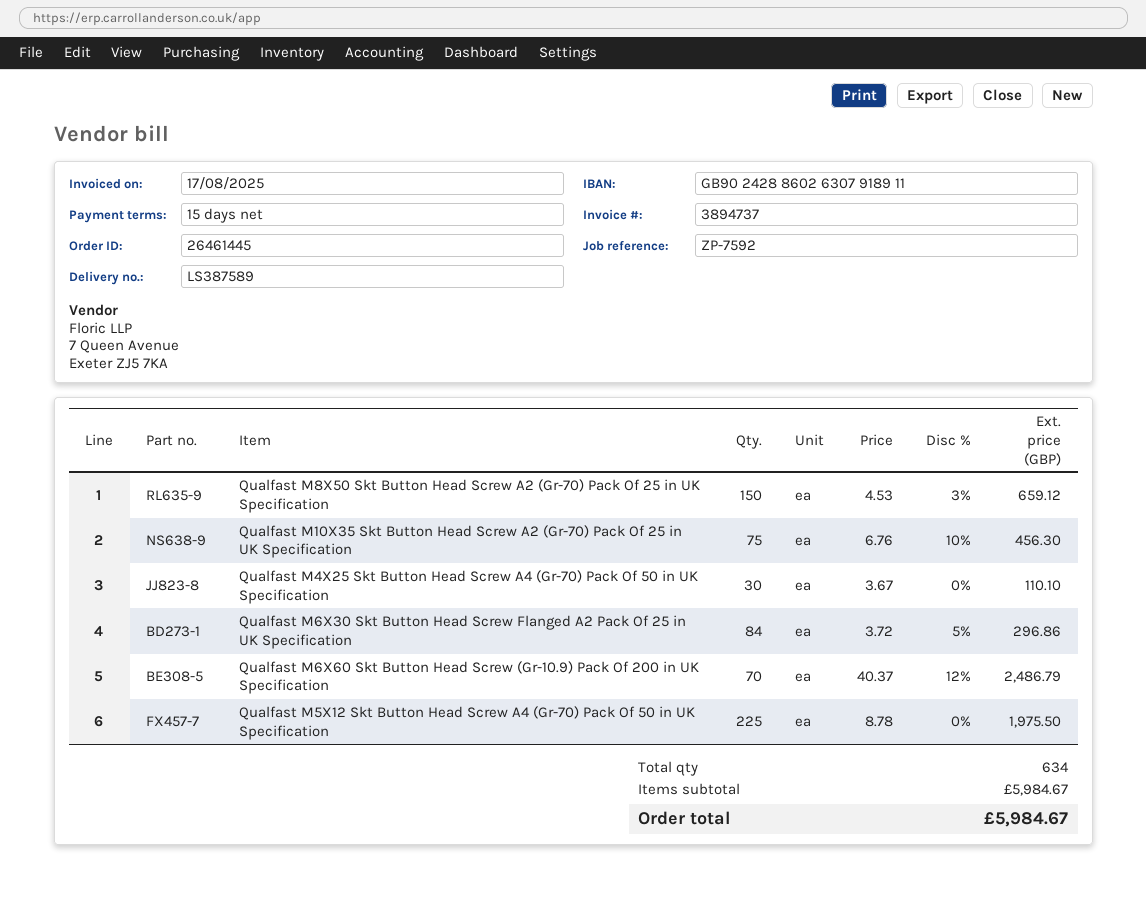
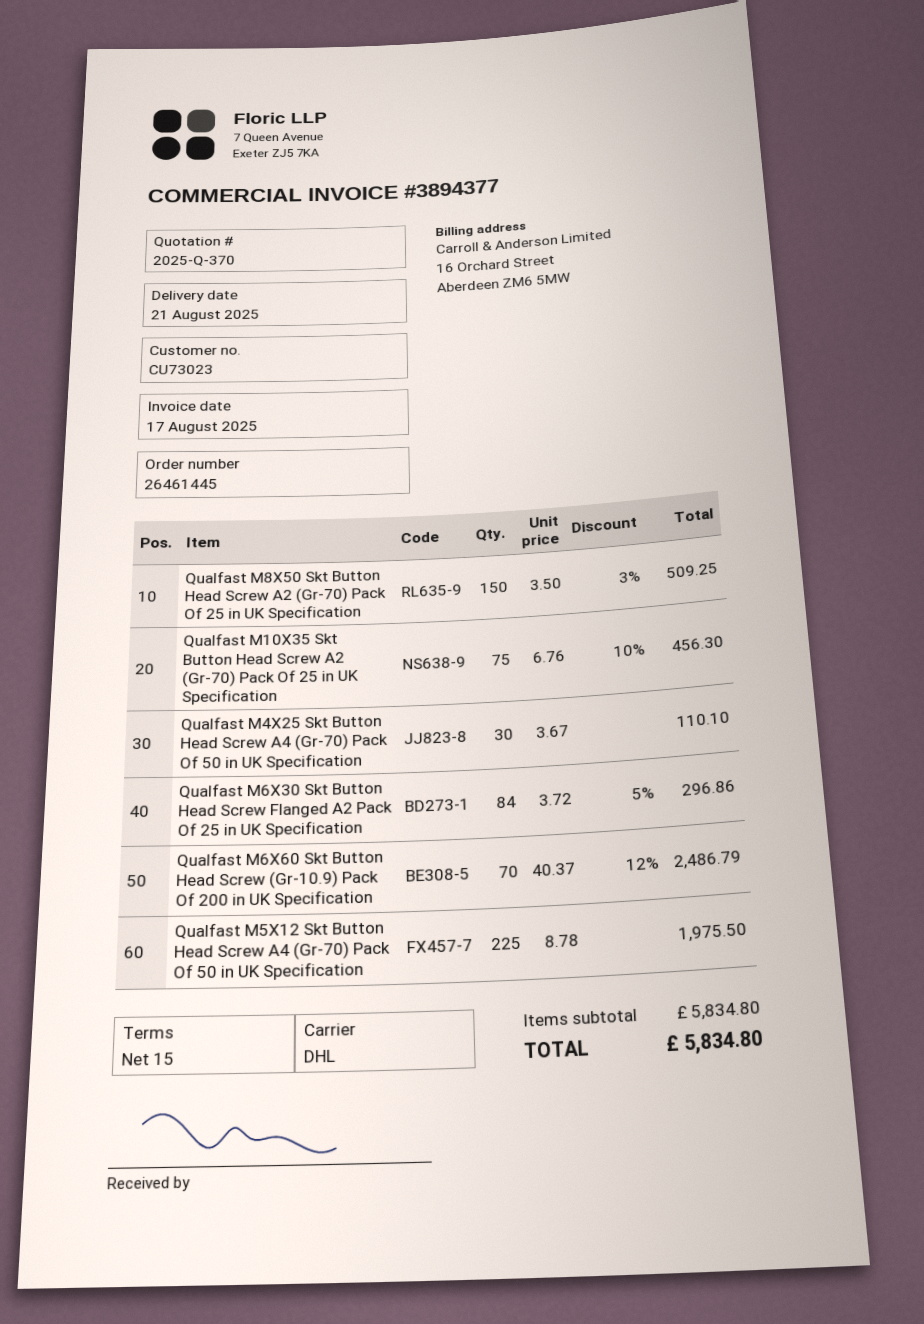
invoice number: 3894737 -> 3894377
Qualfast M8X50 Skt Button Head Screw A2 (Gr-70) Pack Of 25 in UK Specification: 150 x 4.53 - 3% = 659.12 -> 150 x 3.50 - 3% = 509.25
subtotal: 5984.67 -> 5834.80
total: 5984.67 -> 5834.80

